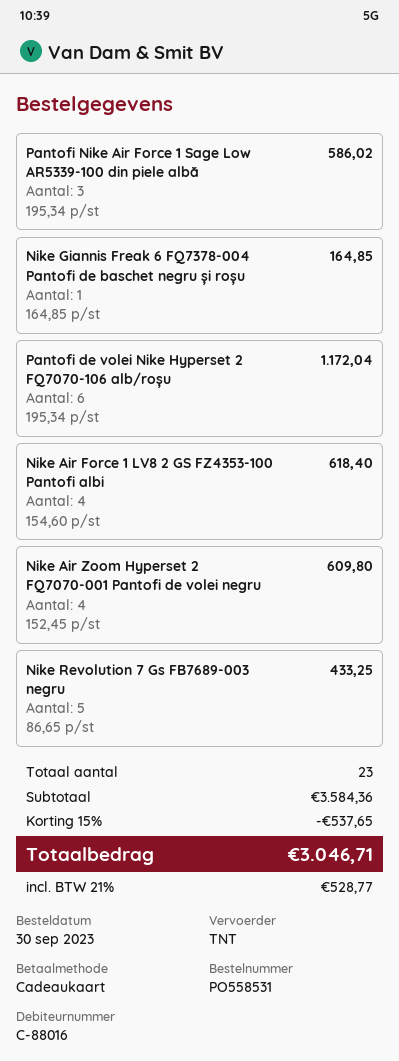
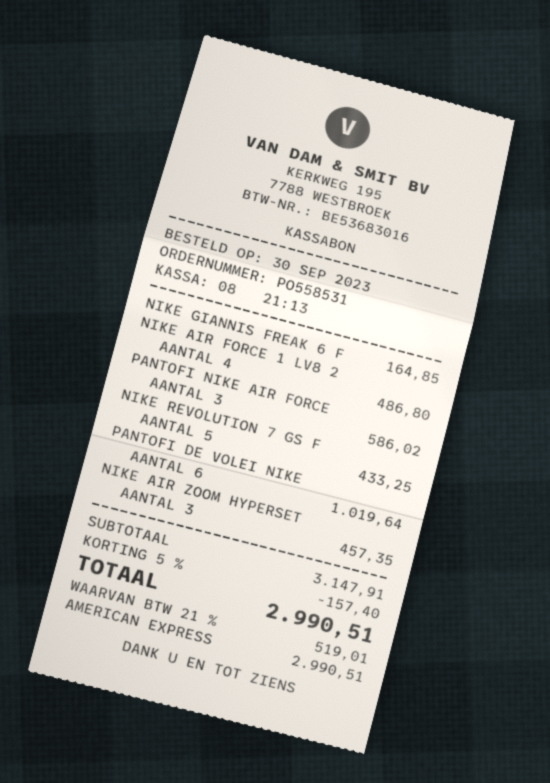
payment method: gift card -> American Express
Pantofi de volei Nike Hyperset 2 FQ7070-106 alb/roșu: 6 for 1172.04 -> 6 for 1019.64
Nike Air Force 1 LV8 2 GS FZ4353-100 Pantofi albi: 4 for 618.40 -> 4 for 486.80
Nike Air Zoom Hyperset 2 FQ7070-001 Pantofi de volei negru: 4 for 609.80 -> 3 for 457.35
subtotal: 3584.36 -> 3147.91
discount: 15% = 537.65 -> 5% = 157.40
tax: 21% = 528.77 -> 21% = 519.01
total: 3046.71 -> 2990.51

